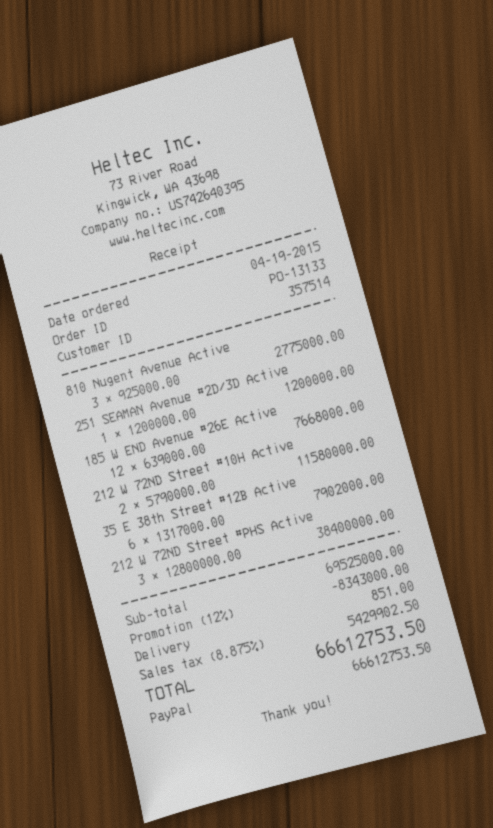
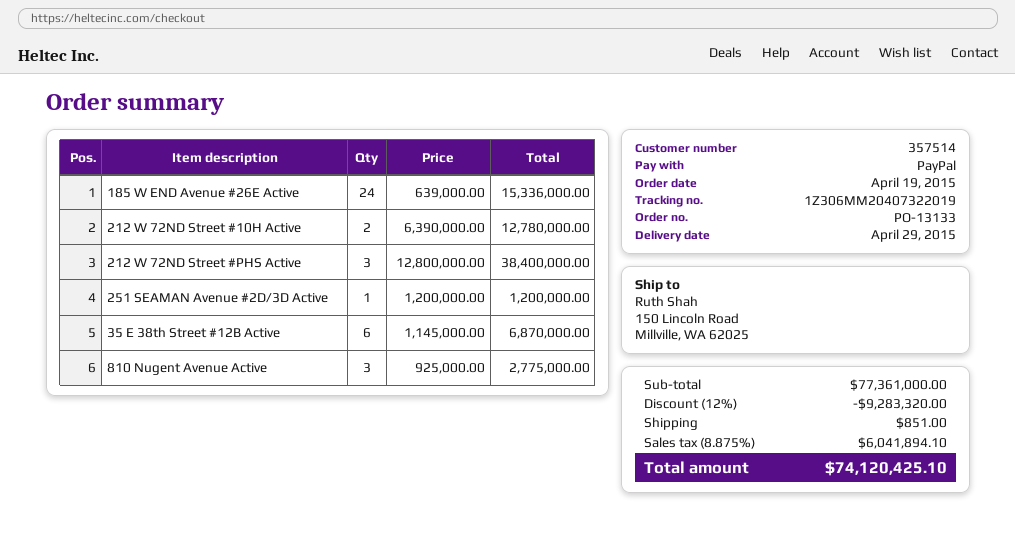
185 W END Avenue #26E Active: 12 x 639000.00 = 7668000.00 -> 24 x 639000.00 = 15336000.00
212 W 72ND Street #10H Active: 2 x 5790000.00 = 11580000.00 -> 2 x 6390000.00 = 12780000.00
35 E 38th Street #12B Active: 6 x 1317000.00 = 7902000.00 -> 6 x 1145000.00 = 6870000.00
subtotal: 69525000.00 -> 77361000.00
discount: 12% = 8343000.00 -> 12% = 9283320.00
tax: 8.875% = 5429902.50 -> 8.875% = 6041894.10
total: 66612753.50 -> 74120425.10

